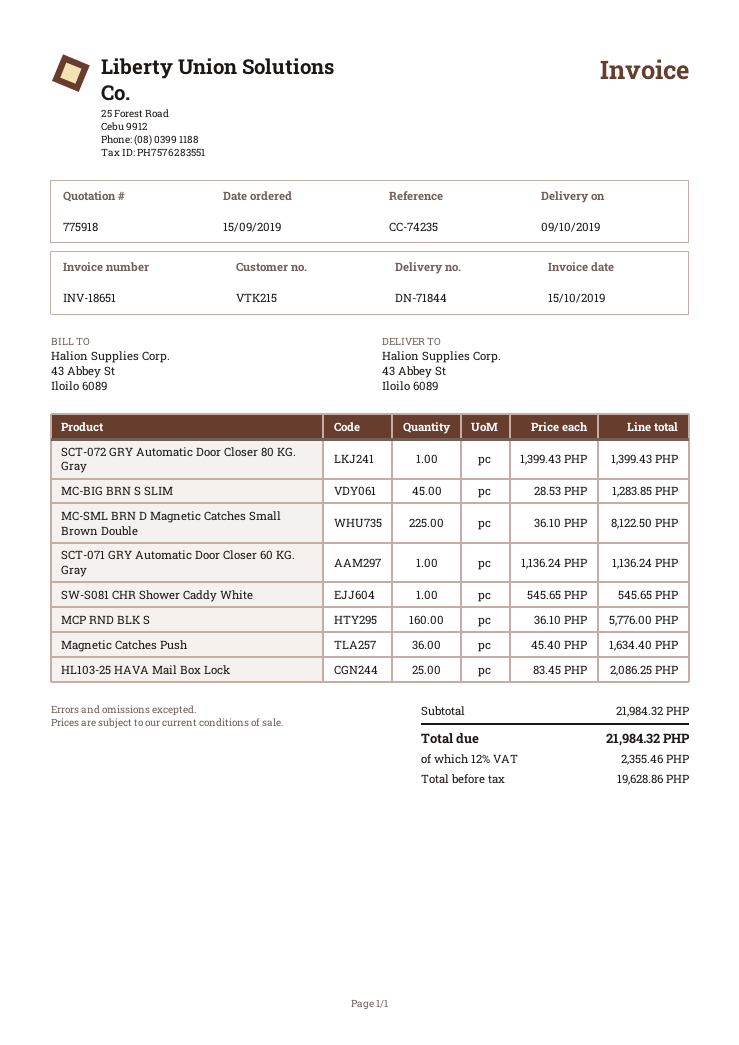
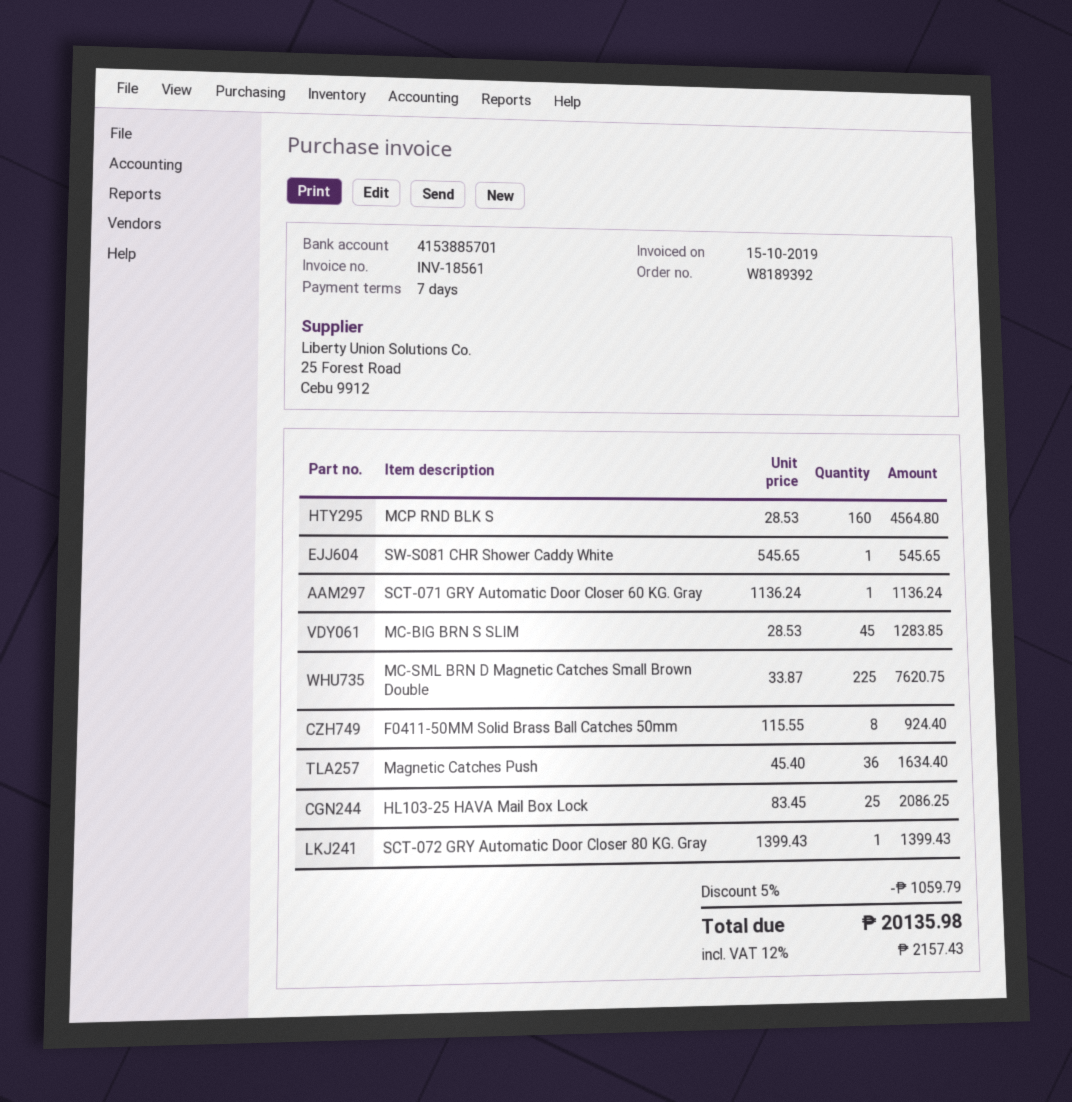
invoice number: INV-18651 -> INV-18561
MC-SML BRN D Magnetic Catches Small Brown Double: 225 x 36.10 = 8122.50 -> 225 x 33.87 = 7620.75
MCP RND BLK S: 160 x 36.10 = 5776.00 -> 160 x 28.53 = 4564.80
F0411-50MM Solid Brass Ball Catches 50mm: none -> 8 x 115.55 = 924.40
discount: none -> 5% = 1059.79
tax: 12% = 2355.46 -> 12% = 2157.43
total: 21984.32 -> 20135.98

